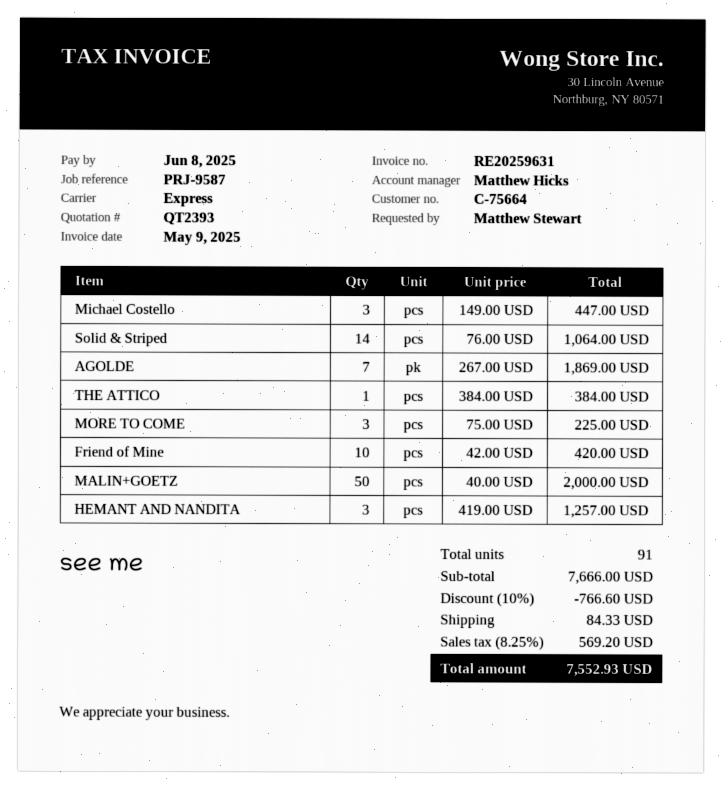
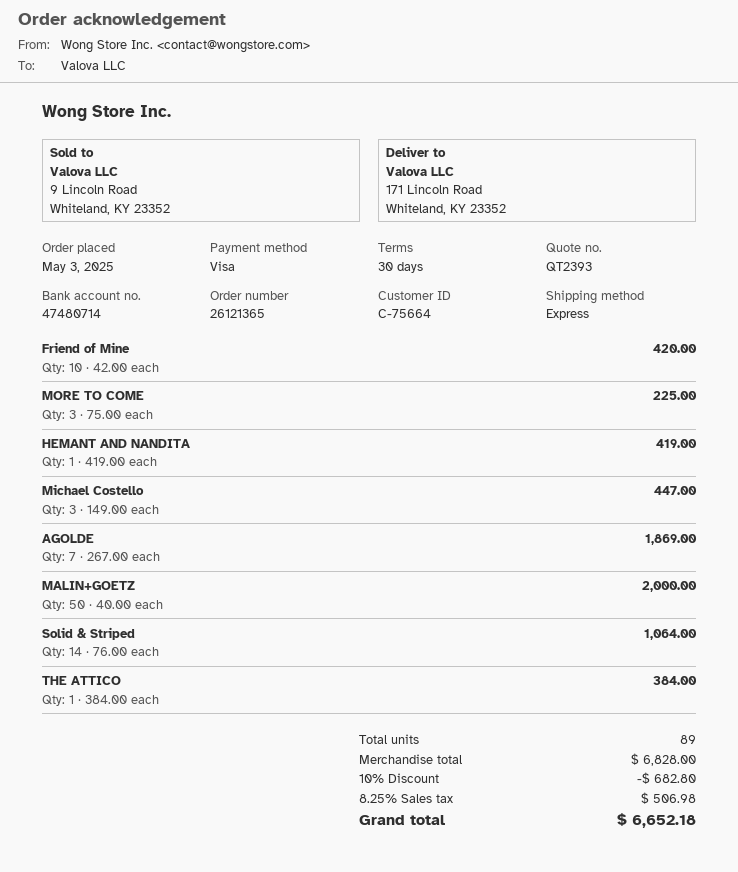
HEMANT AND NANDITA: 3 x 419.00 = 1257.00 -> 1 x 419.00 = 419.00
total quantity: 91 -> 89
subtotal: 7666.00 -> 6828.00
discount: 10% = 766.60 -> 10% = 682.80
shipping: 84.33 -> none
tax: 8.25% = 569.20 -> 8.25% = 506.98
total: 7552.93 -> 6652.18

